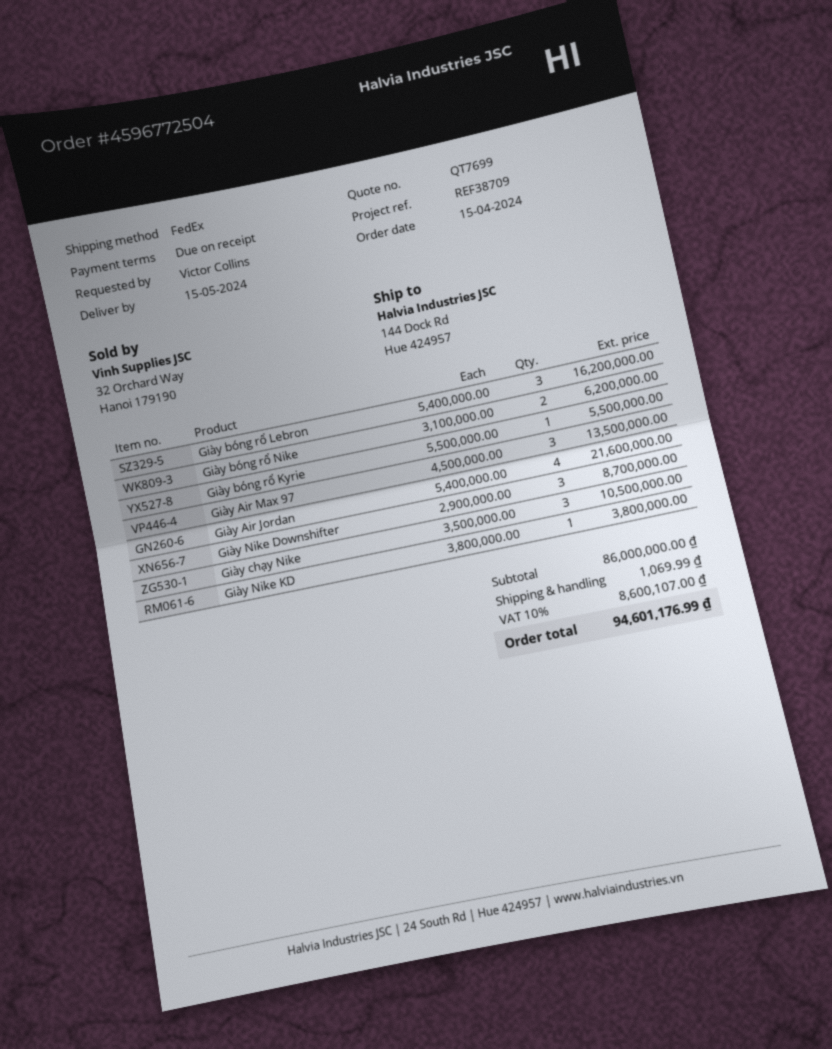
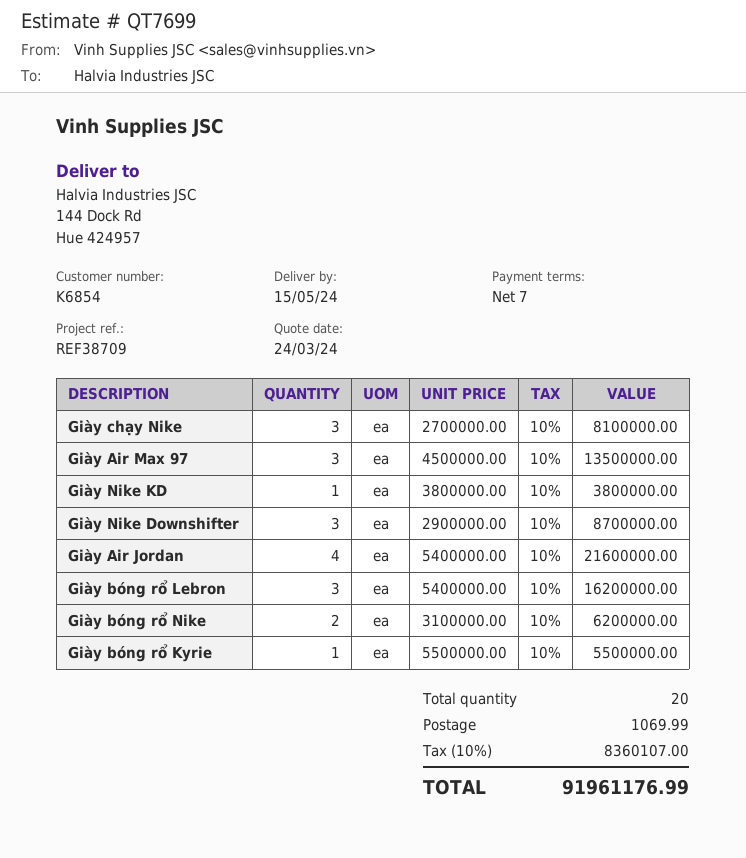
payment terms: on receipt -> 7 days
Giày chạy Nike: 3 x 3500000.00 = 10500000.00 -> 3 x 2700000.00 = 8100000.00
tax: 10% = 8600107.00 -> 10% = 8360107.00
total: 94601176.99 -> 91961176.99

